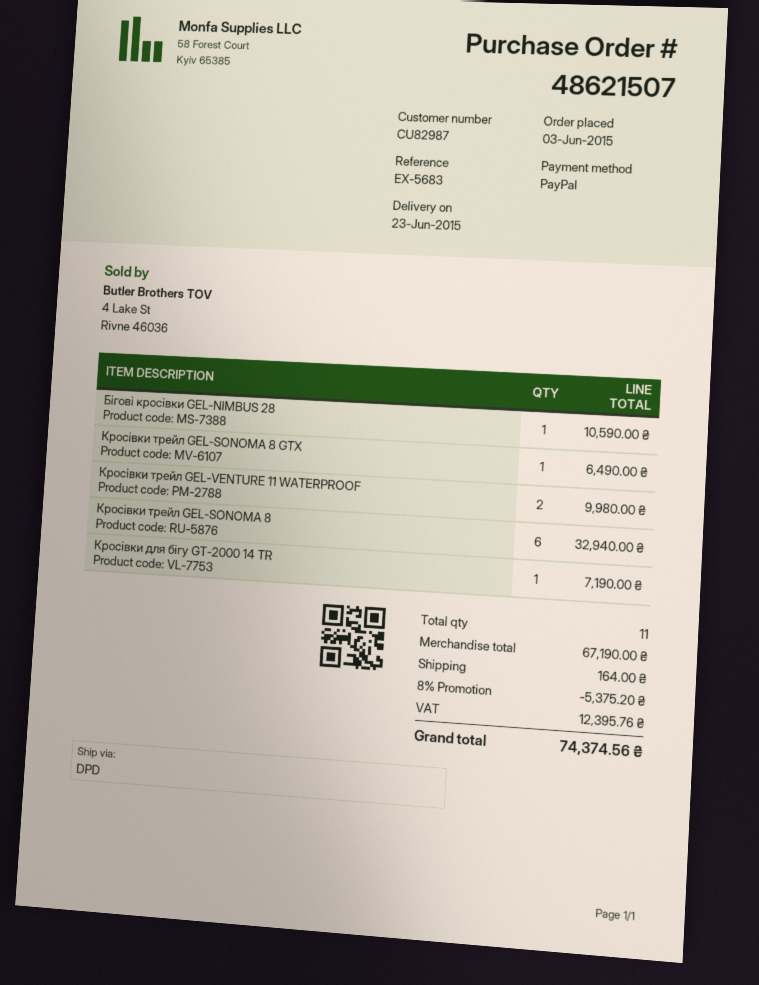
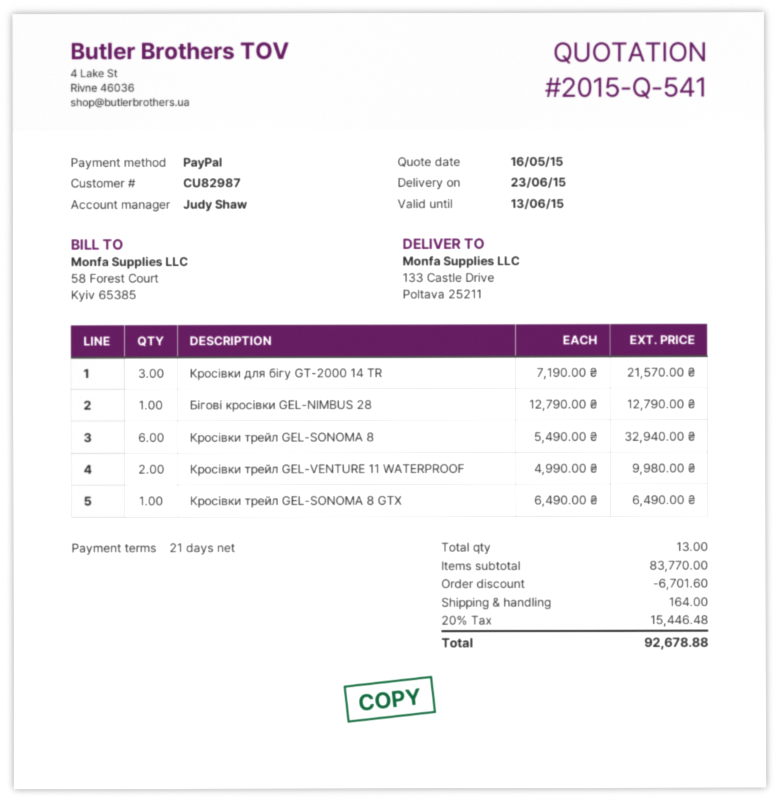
Бігові кросівки GEL-NIMBUS 28: 1 for 10590.00 -> 1 for 12790.00
Кросівки для бігу GT-2000 14 TR: 1 for 7190.00 -> 3 for 21570.00
total quantity: 11 -> 13
subtotal: 67190.00 -> 83770.00
discount: 5375.20 -> 6701.60
tax: 12395.76 -> 15446.48
total: 74374.56 -> 92678.88

